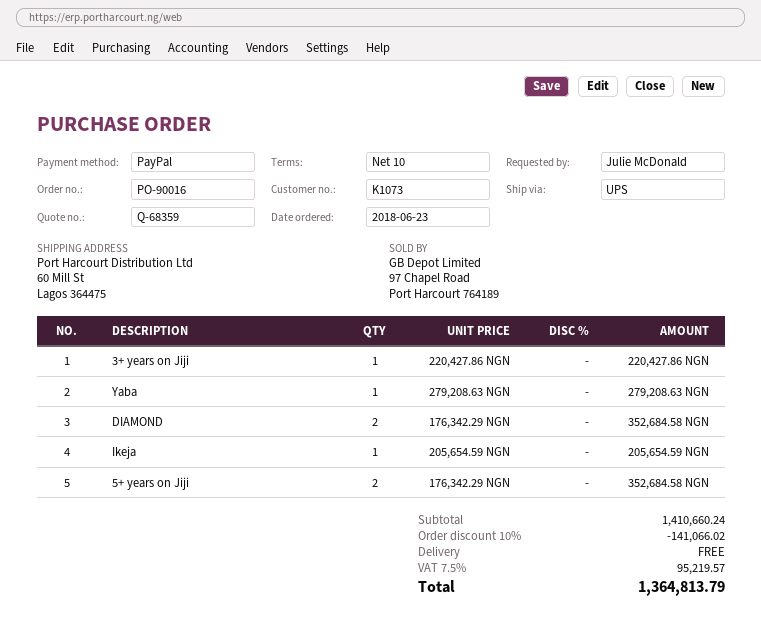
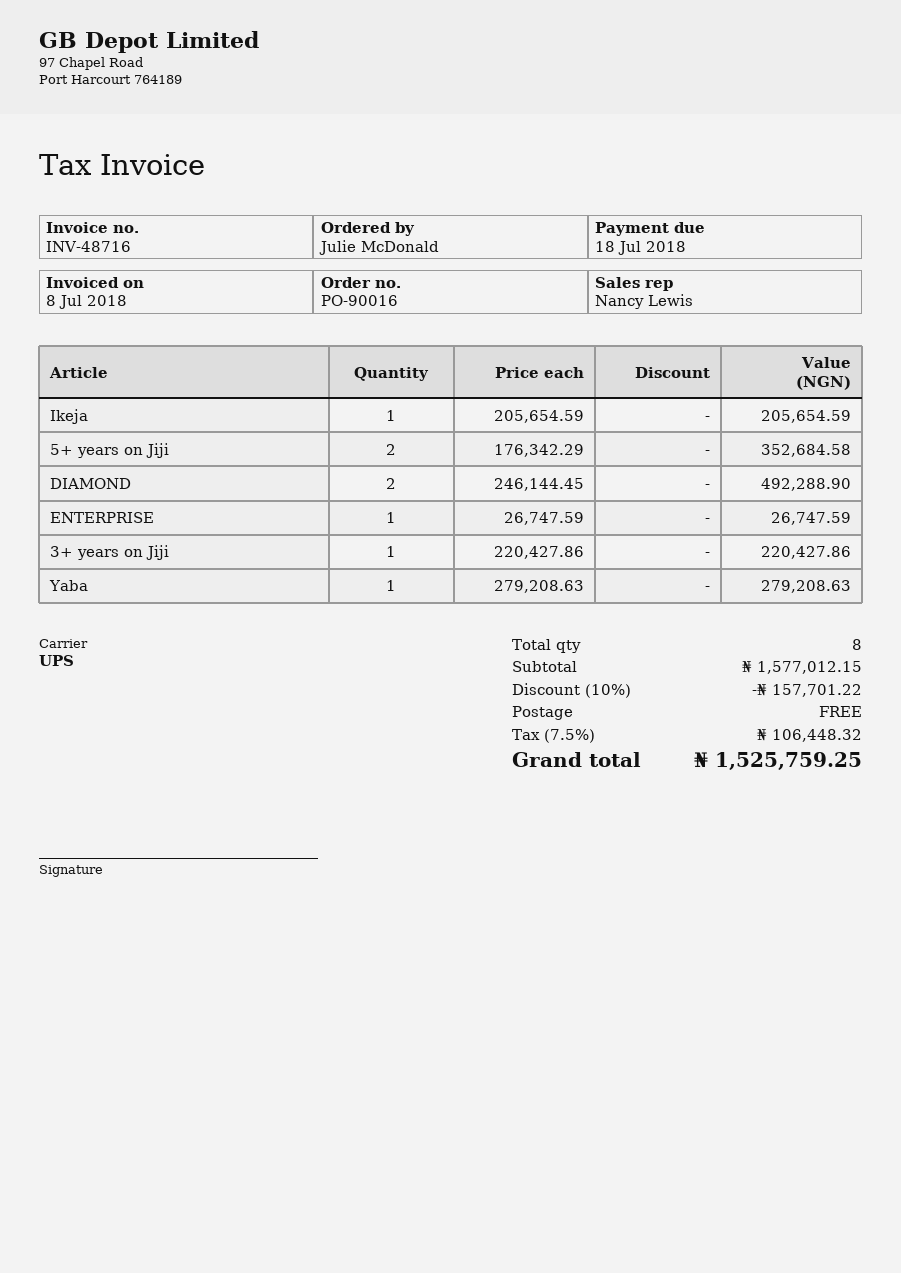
DIAMOND: 2 x 176342.29 = 352684.58 -> 2 x 246144.45 = 492288.90
ENTERPRISE: none -> 1 x 26747.59 = 26747.59
subtotal: 1410660.24 -> 1577012.15
discount: 10% = 141066.02 -> 10% = 157701.22
tax: 7.5% = 95219.57 -> 7.5% = 106448.32
total: 1364813.79 -> 1525759.25

